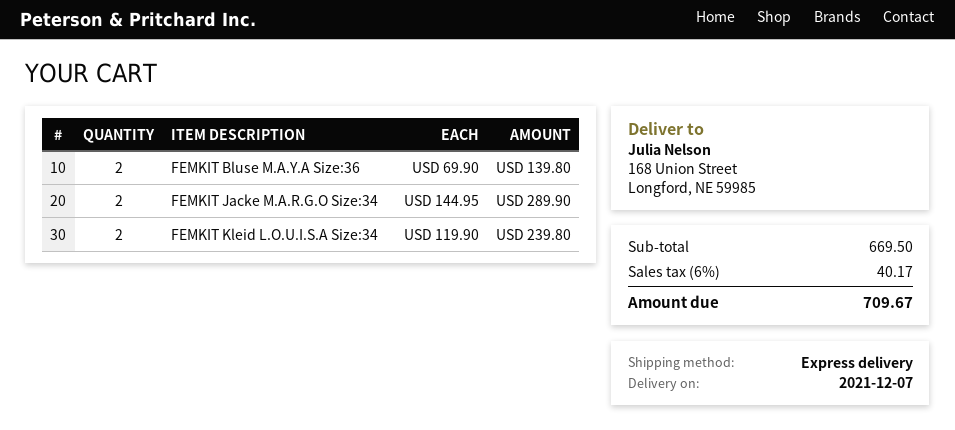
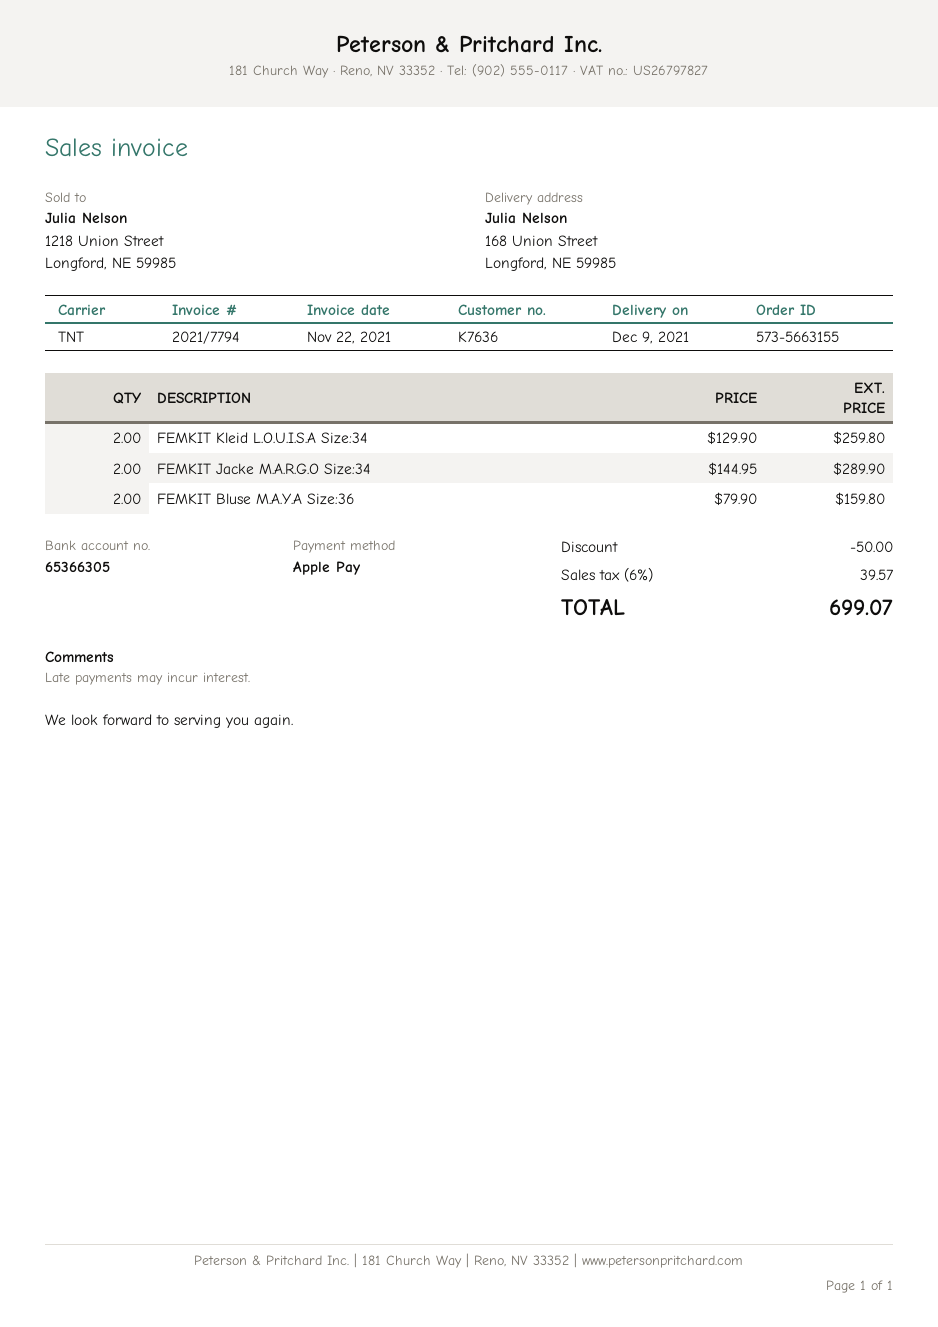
delivery date: 2021-12-07 -> 2021-12-09
shipping method: express -> TNT
FEMKIT Bluse M.A.Y.A Size:36: 2 x 69.90 = 139.80 -> 2 x 79.90 = 159.80
FEMKIT Kleid L.O.U.I.S.A Size:34: 2 x 119.90 = 239.80 -> 2 x 129.90 = 259.80
discount: none -> 50.00
tax: 6% = 40.17 -> 6% = 39.57
total: 709.67 -> 699.07

